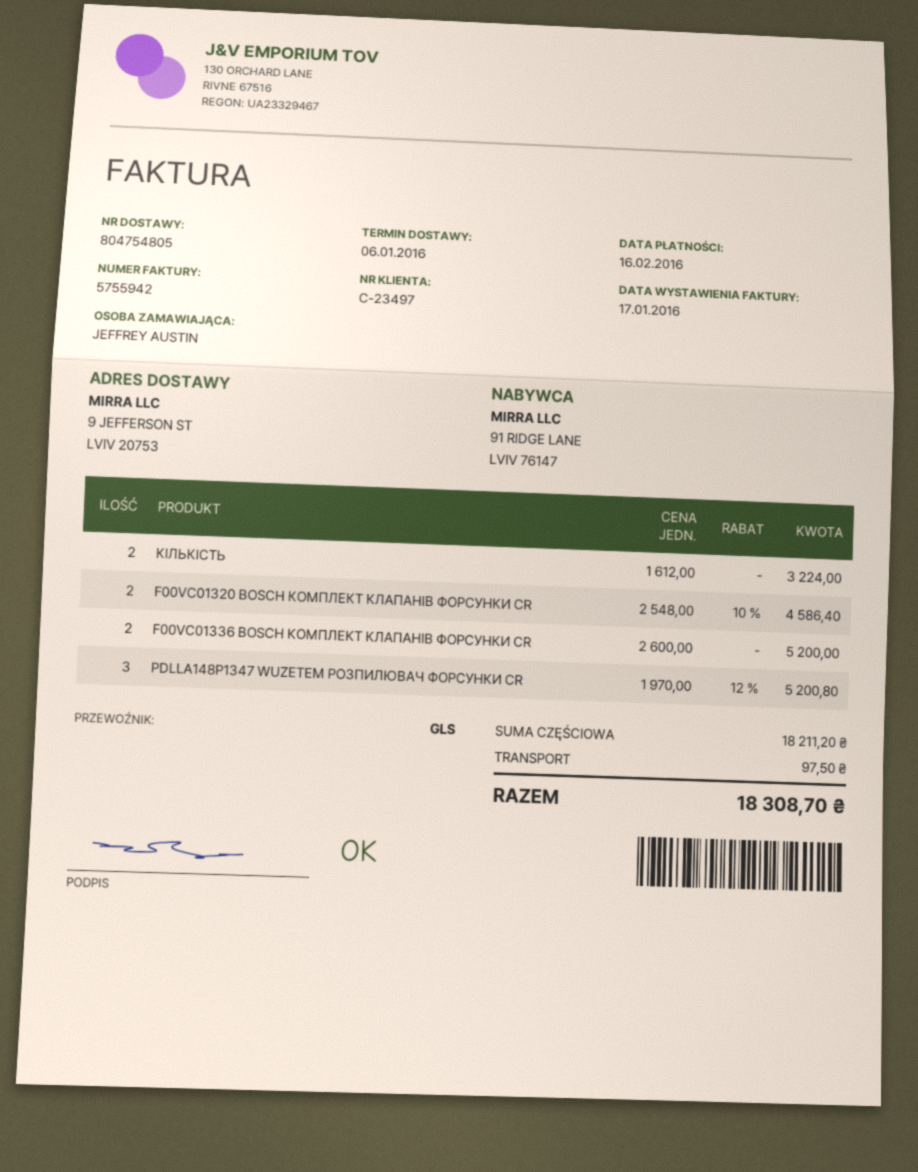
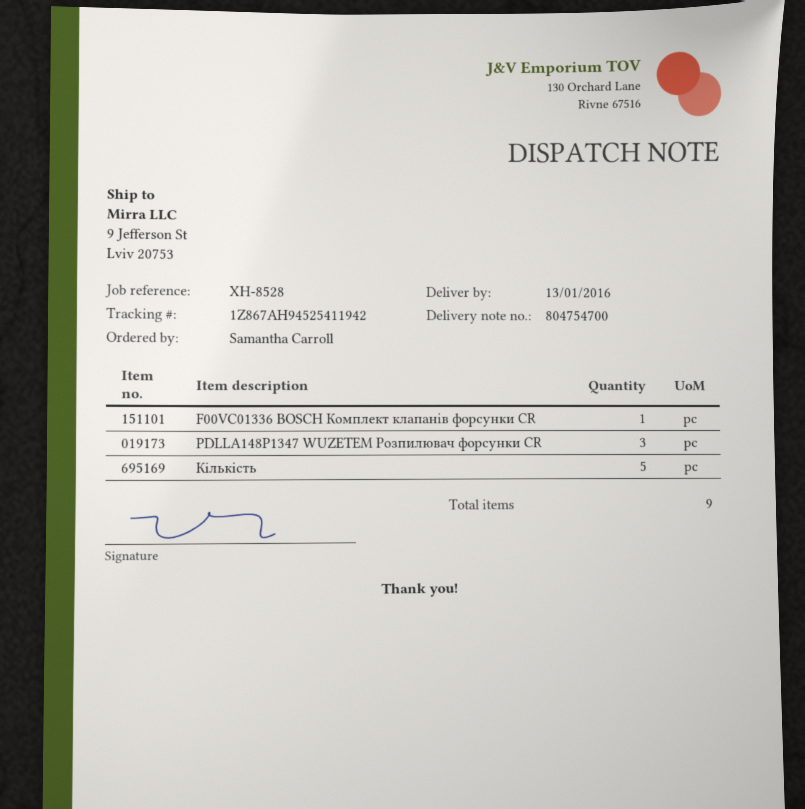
delivery note number: 804754805 -> 804754700
delivery date: 2016-01-06 -> 2016-01-13
ordered by: JEFFREY AUSTIN -> Samantha Carroll
КІЛЬКІСТЬ: 2 -> 5
F00VC01320 BOSCH КОМПЛЕКТ КЛАПАНІВ ФОРСУНКИ CR: 2 -> none
F00VC01336 BOSCH КОМПЛЕКТ КЛАПАНІВ ФОРСУНКИ CR: 2 -> 1

